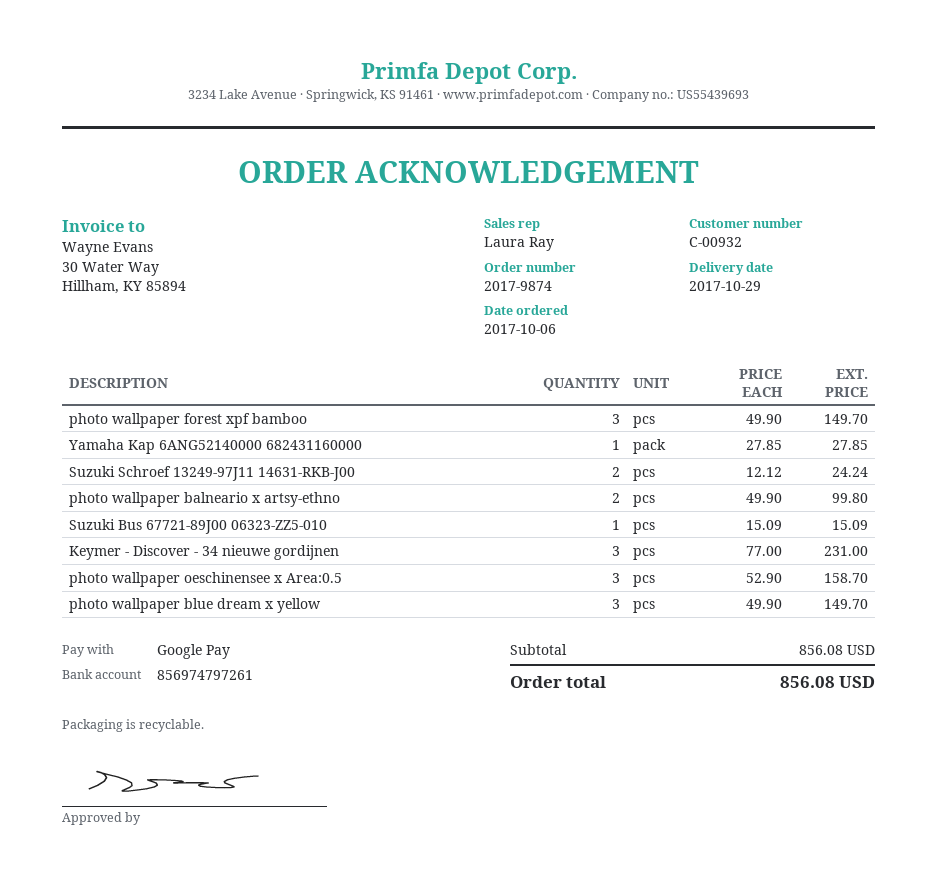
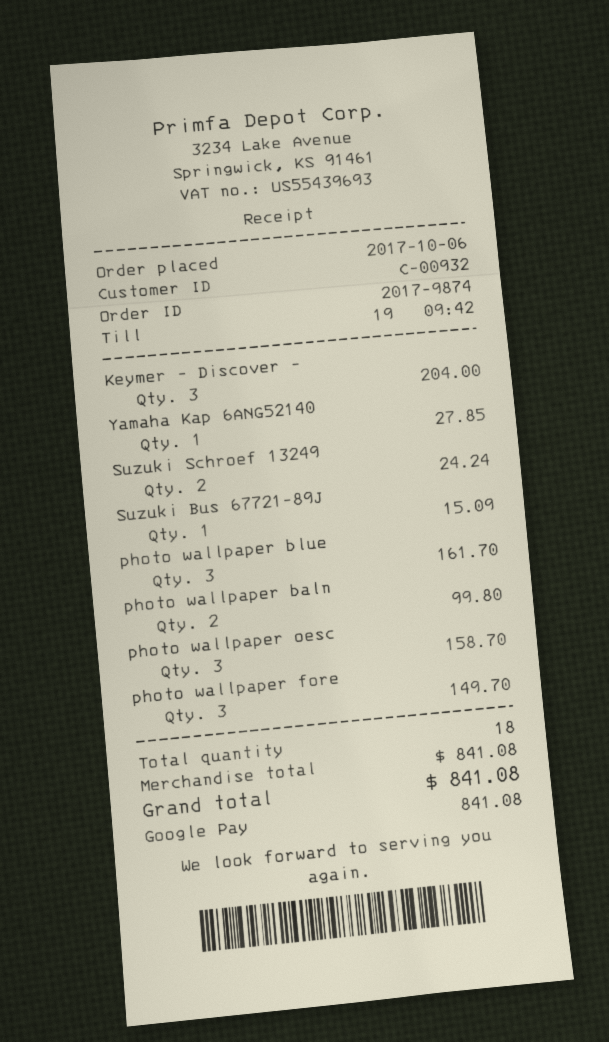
Keymer - Discover - 34 nieuwe gordijnen: 3 for 231.00 -> 3 for 204.00
photo wallpaper blue dream x yellow: 3 for 149.70 -> 3 for 161.70
subtotal: 856.08 -> 841.08
total: 856.08 -> 841.08

